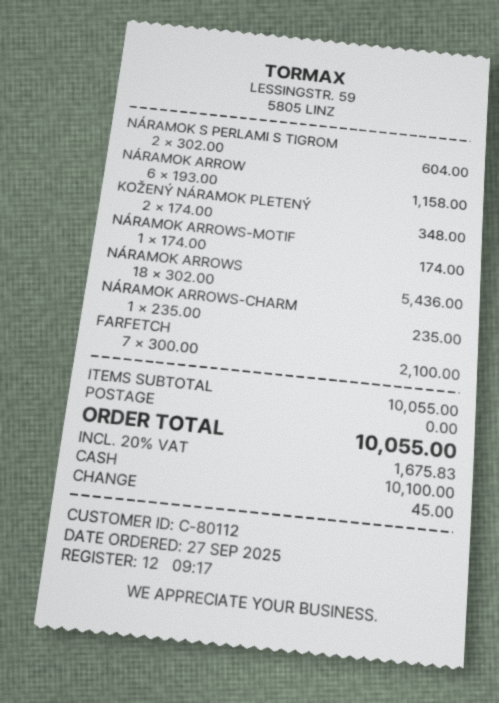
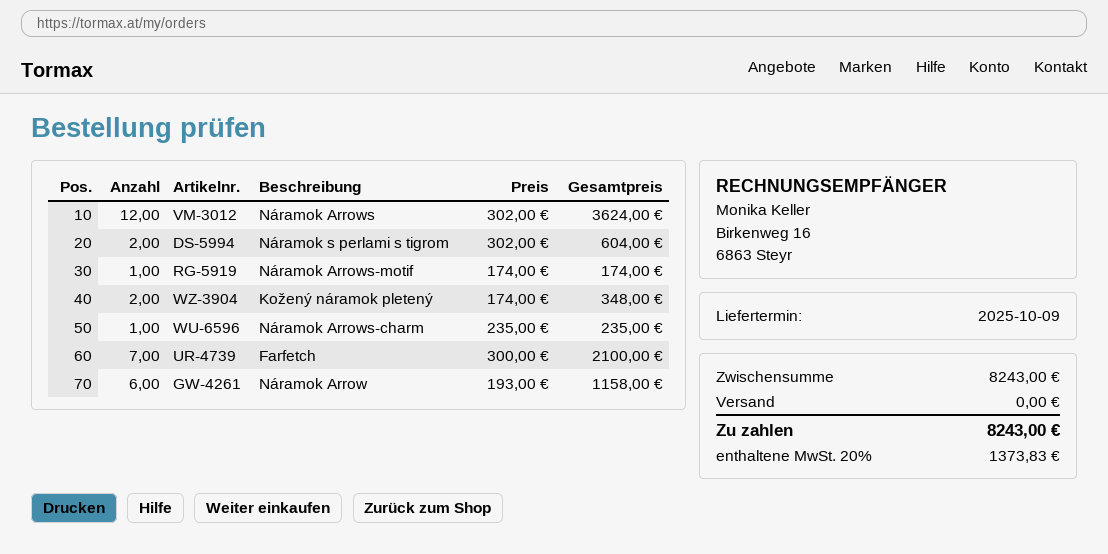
NÁRAMOK ARROWS: 18 x 302.00 = 5436.00 -> 12 x 302.00 = 3624.00
subtotal: 10055.00 -> 8243.00
tax: 20% = 1675.83 -> 20% = 1373.83
total: 10055.00 -> 8243.00

